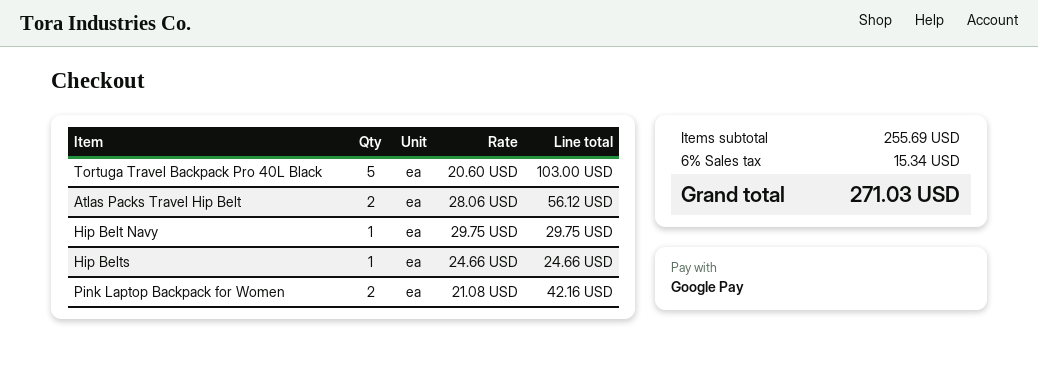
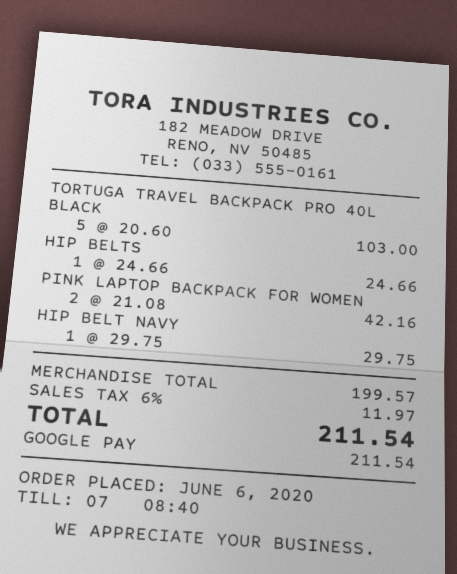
Atlas Packs Travel Hip Belt: 2 x 28.06 = 56.12 -> none
subtotal: 255.69 -> 199.57
tax: 6% = 15.34 -> 6% = 11.97
total: 271.03 -> 211.54

